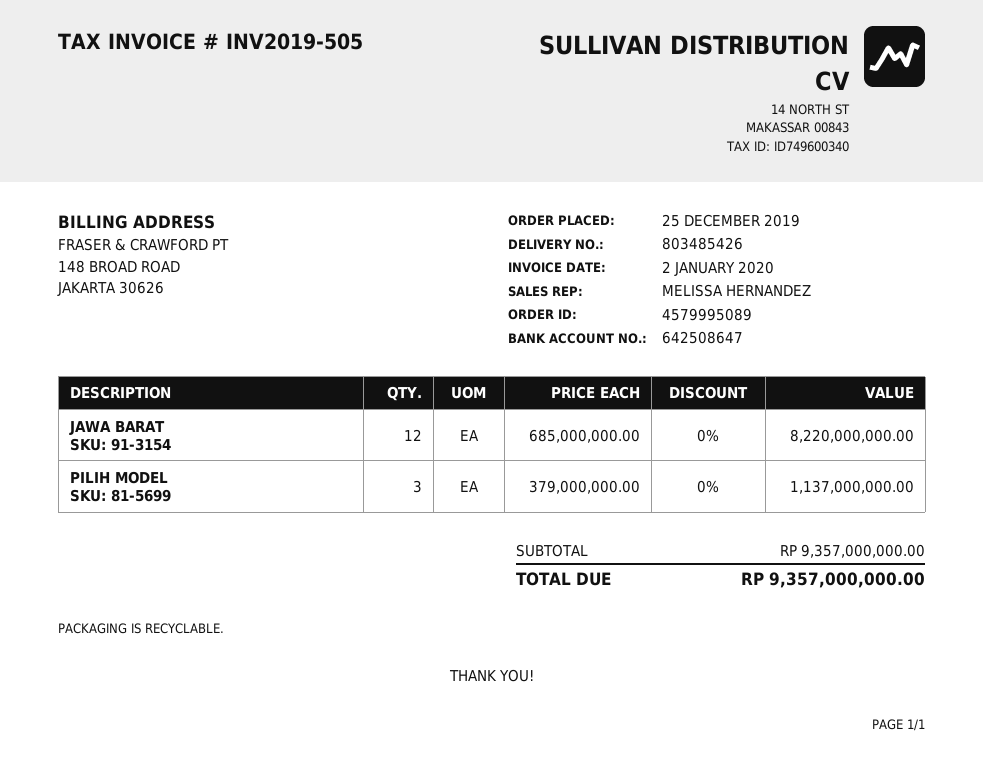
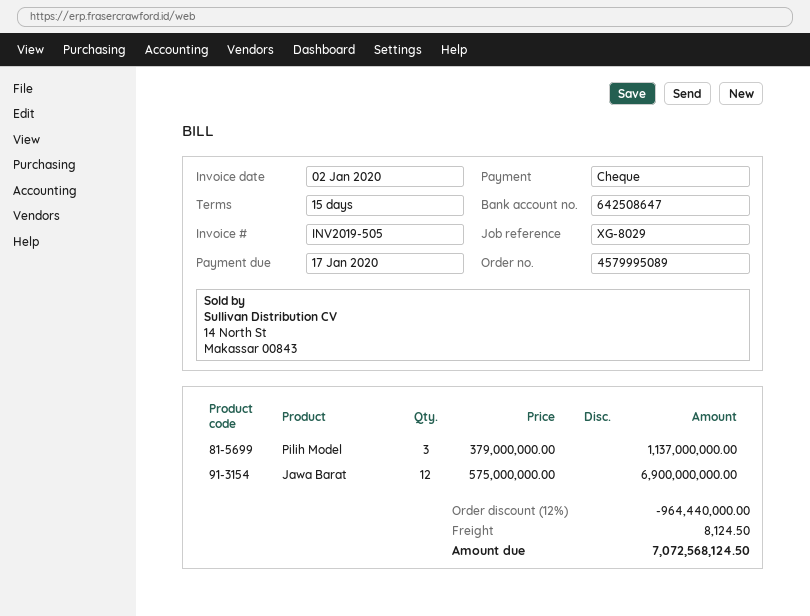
JAWA BARAT: 12 x 685000000.00 = 8220000000.00 -> 12 x 575000000.00 = 6900000000.00
discount: none -> 12% = 964440000.00
shipping: none -> 8124.50
total: 9357000000.00 -> 7072568124.50

